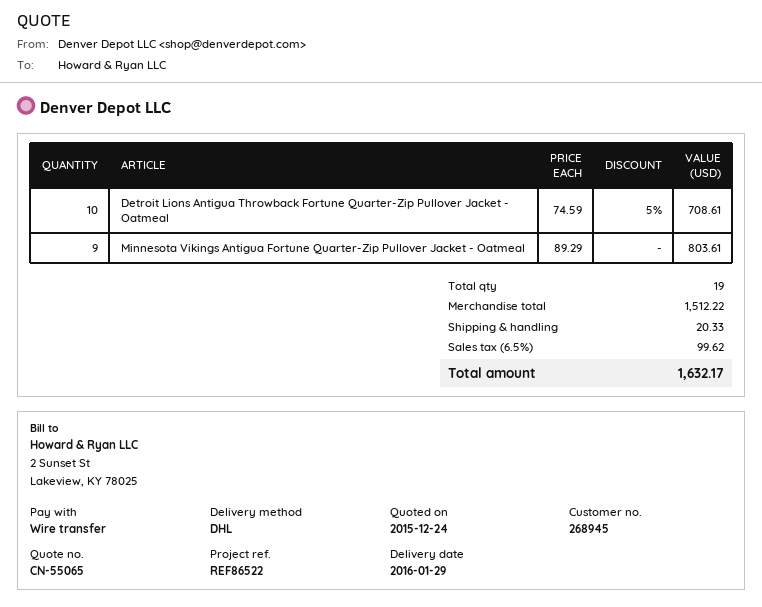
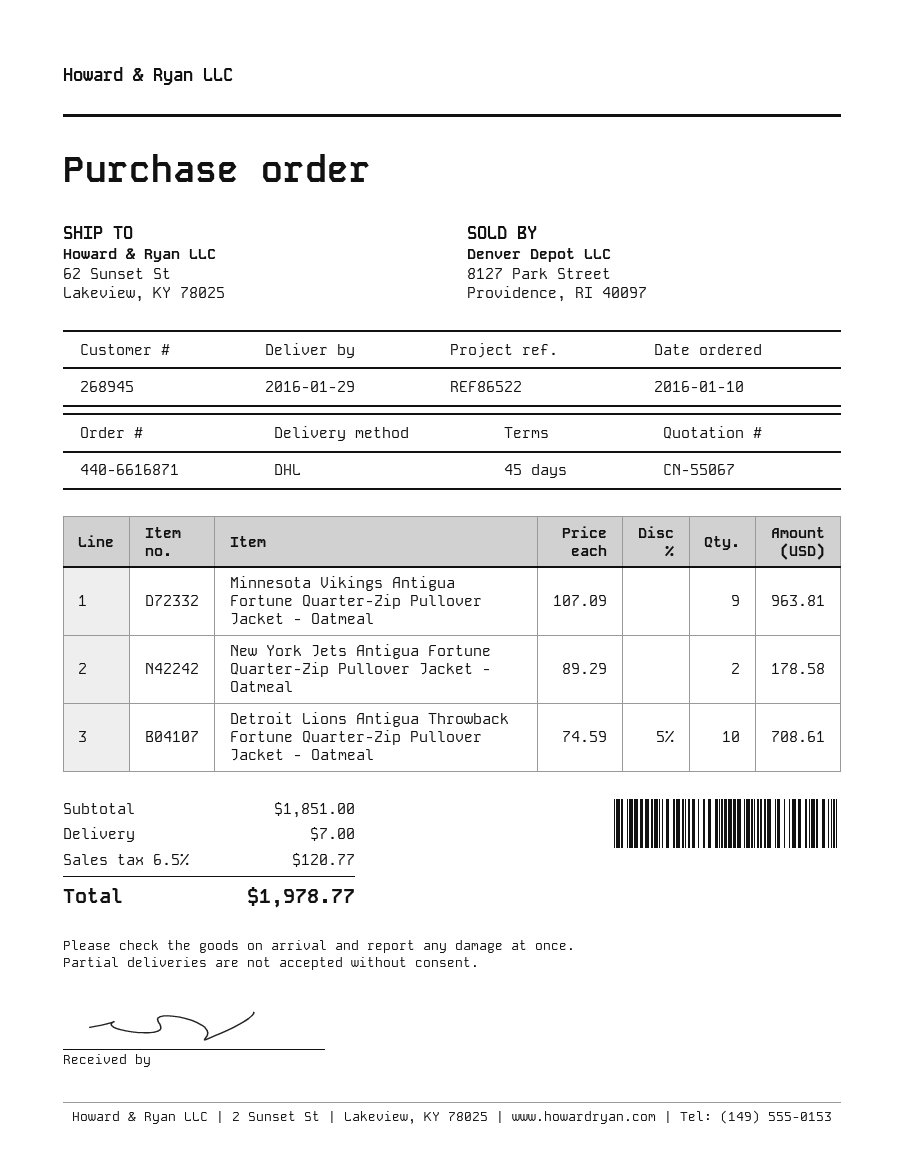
quote number: CN-55065 -> CN-55067
Minnesota Vikings Antigua Fortune Quarter-Zip Pullover Jacket - Oatmeal: 9 x 89.29 = 803.61 -> 9 x 107.09 = 963.81
New York Jets Antigua Fortune Quarter-Zip Pullover Jacket - Oatmeal: none -> 2 x 89.29 = 178.58
subtotal: 1512.22 -> 1851.00
shipping: 20.33 -> 7.00
tax: 6.5% = 99.62 -> 6.5% = 120.77
total: 1632.17 -> 1978.77

